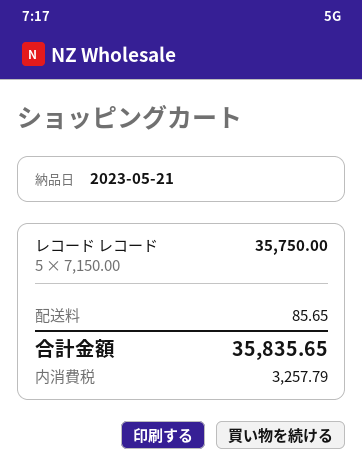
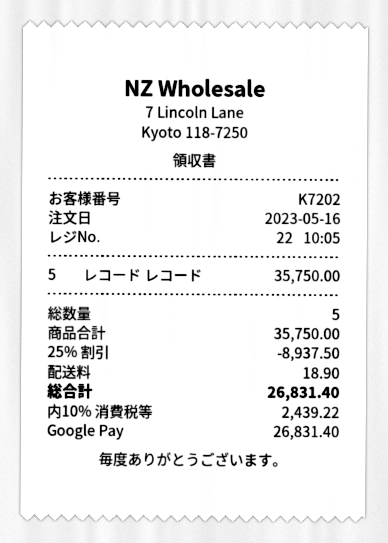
discount: none -> 25% = 8937.50
shipping: 85.65 -> 18.90
tax: 3257.79 -> 2439.22
total: 35835.65 -> 26831.40

